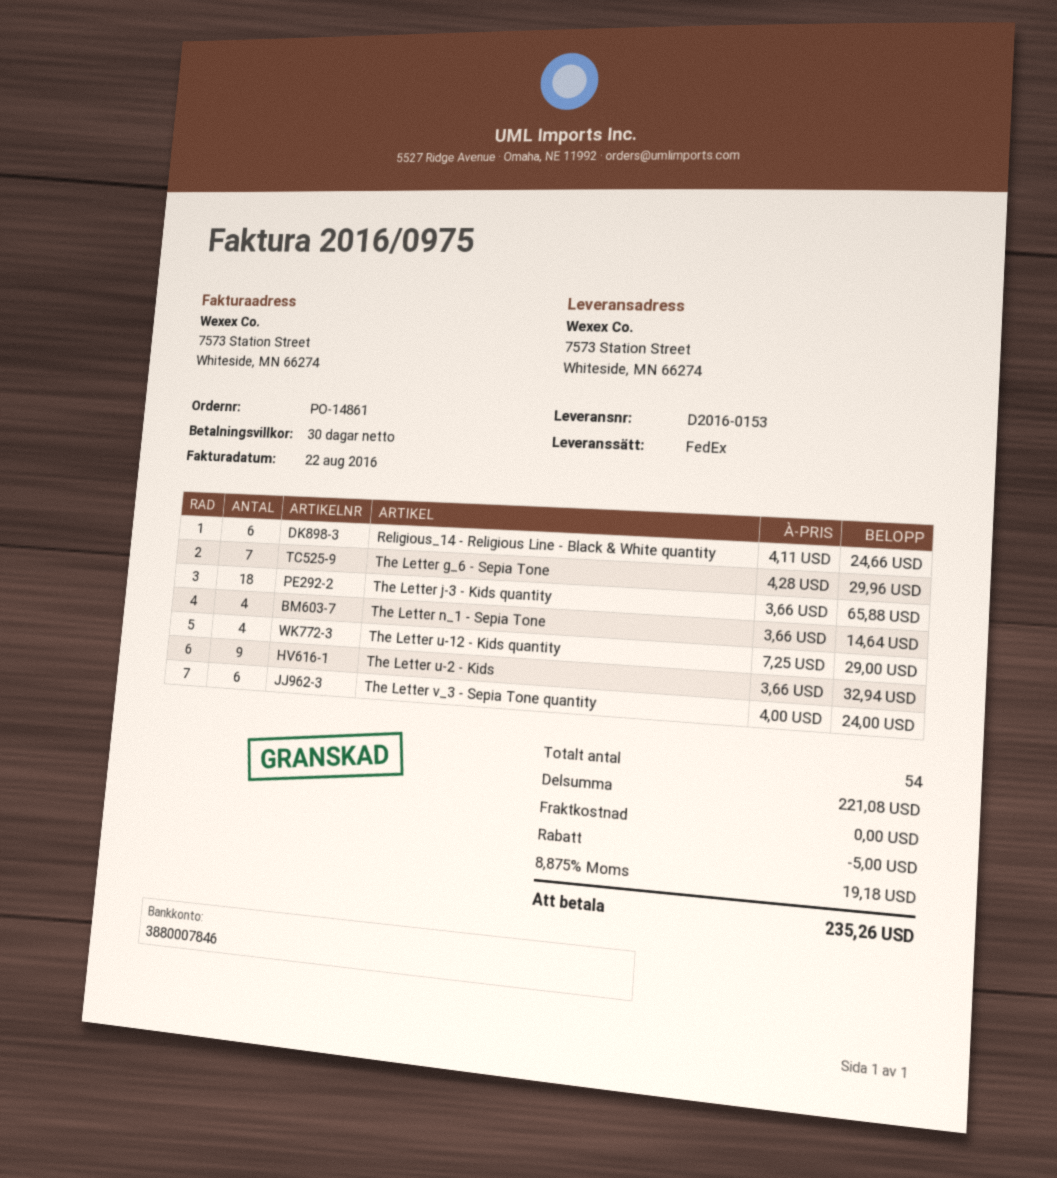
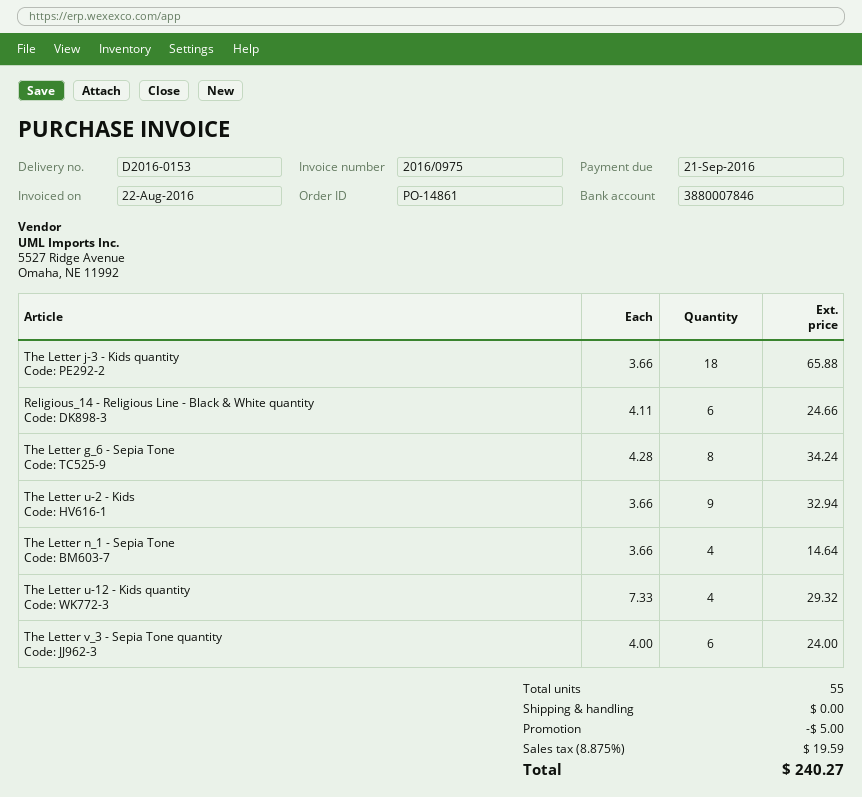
The Letter g_6 - Sepia Tone: 7 x 4.28 = 29.96 -> 8 x 4.28 = 34.24
The Letter u-12 - Kids quantity: 4 x 7.25 = 29.00 -> 4 x 7.33 = 29.32
total quantity: 54 -> 55
tax: 8.875% = 19.18 -> 8.875% = 19.59
total: 235.26 -> 240.27

